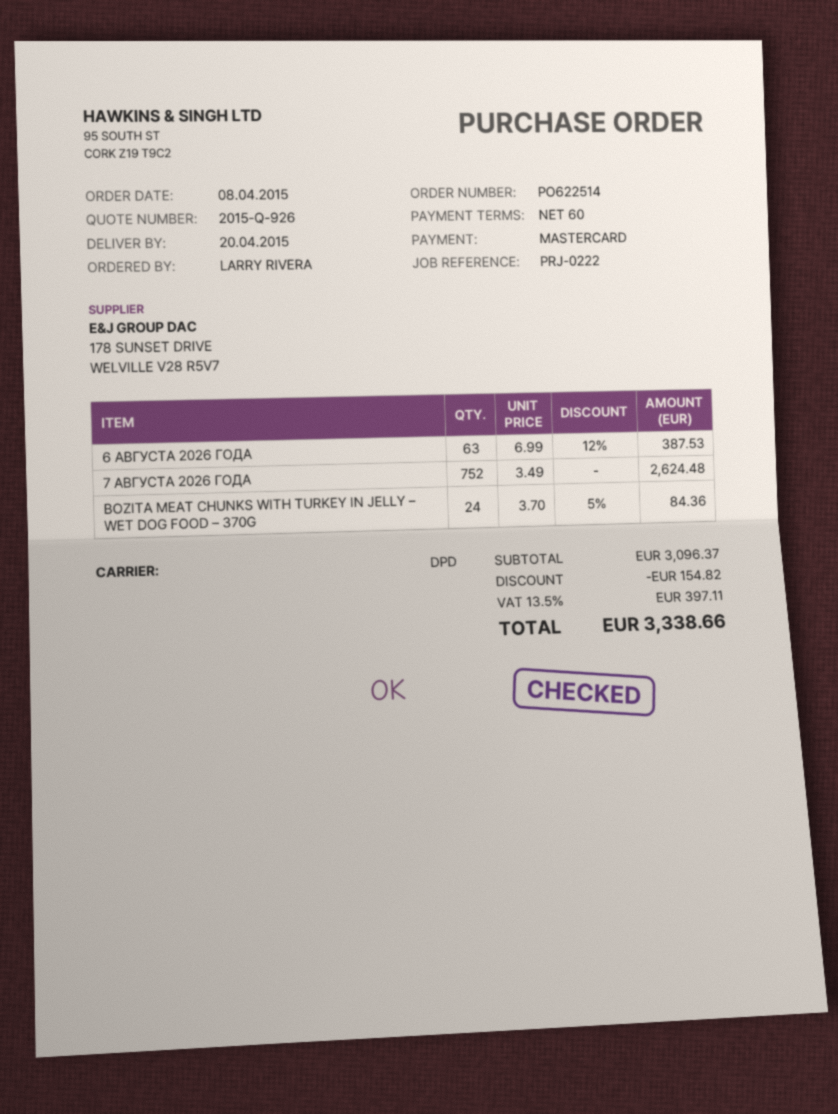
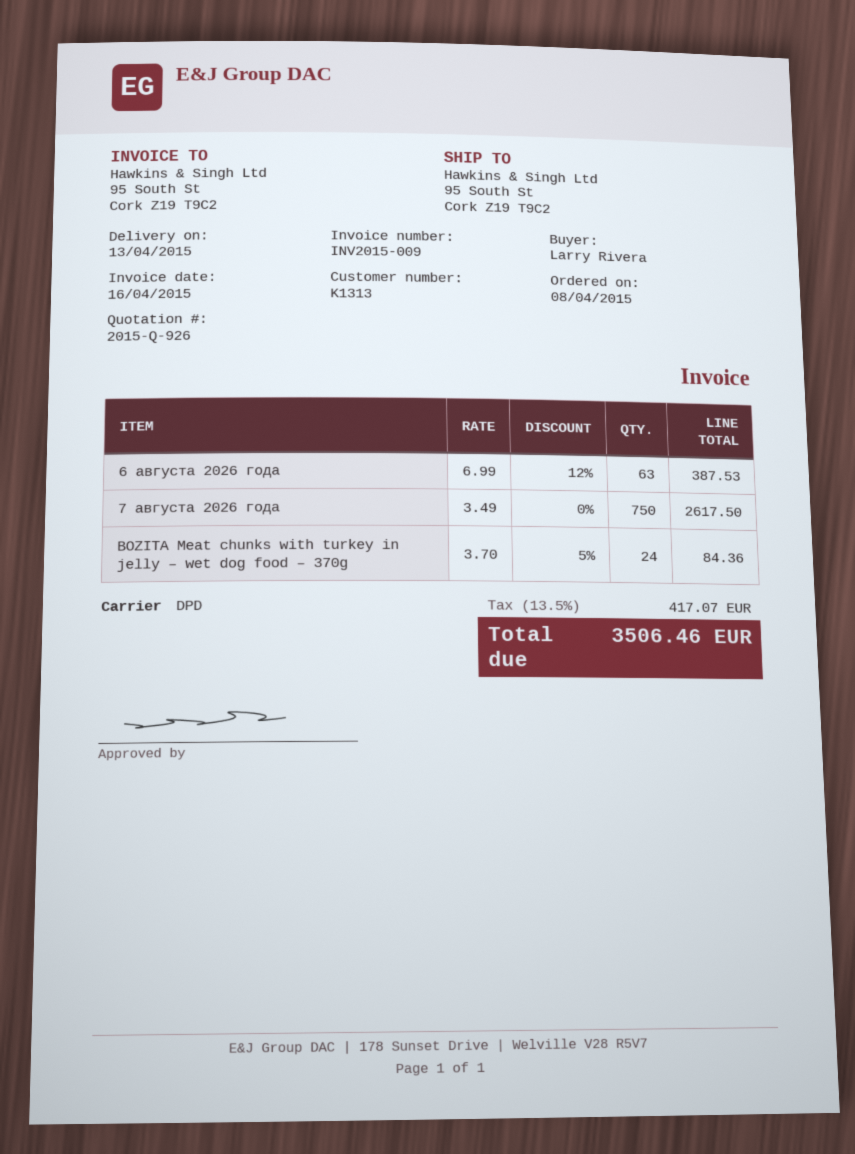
delivery date: 2015-04-20 -> 2015-04-13
7 АВГУСТА 2026 ГОДА: 752 x 3.49 = 2624.48 -> 750 x 3.49 = 2617.50
discount: 154.82 -> none
tax: 13.5% = 397.11 -> 13.5% = 417.07
total: 3338.66 -> 3506.46

